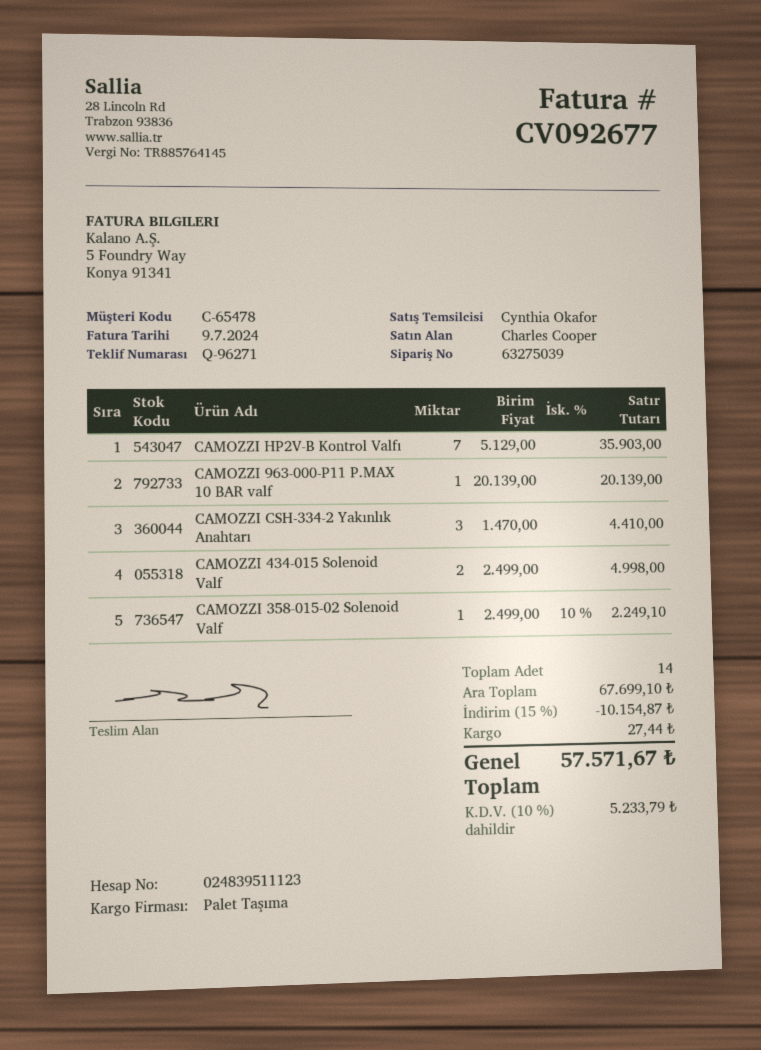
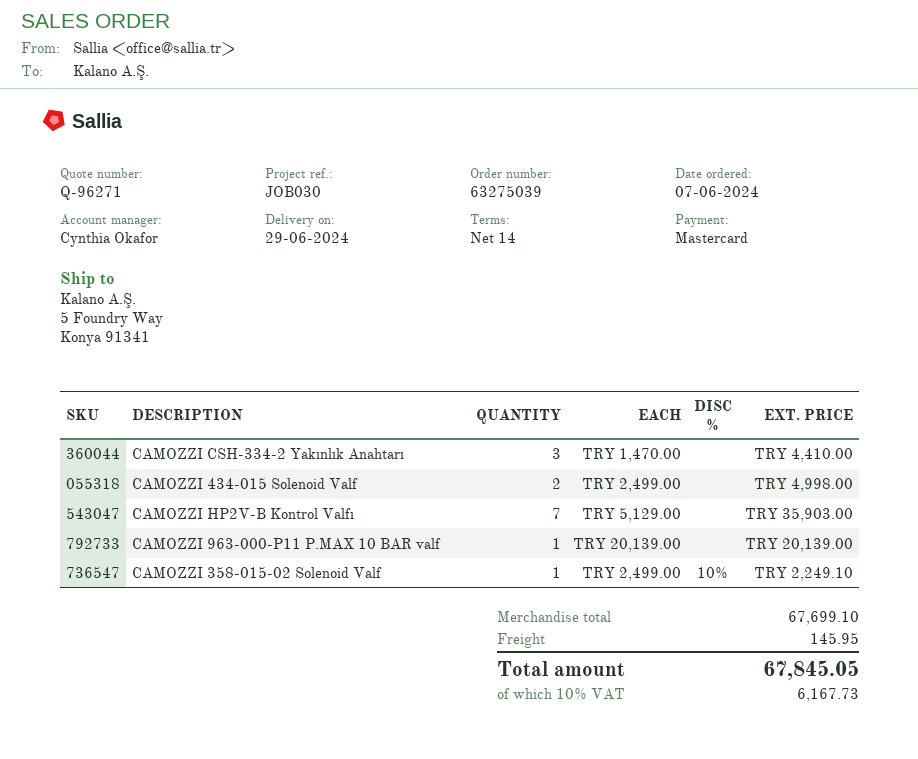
discount: 15% = 10154.87 -> none
shipping: 27.44 -> 145.95
tax: 10% = 5233.79 -> 10% = 6167.73
total: 57571.67 -> 67845.05

